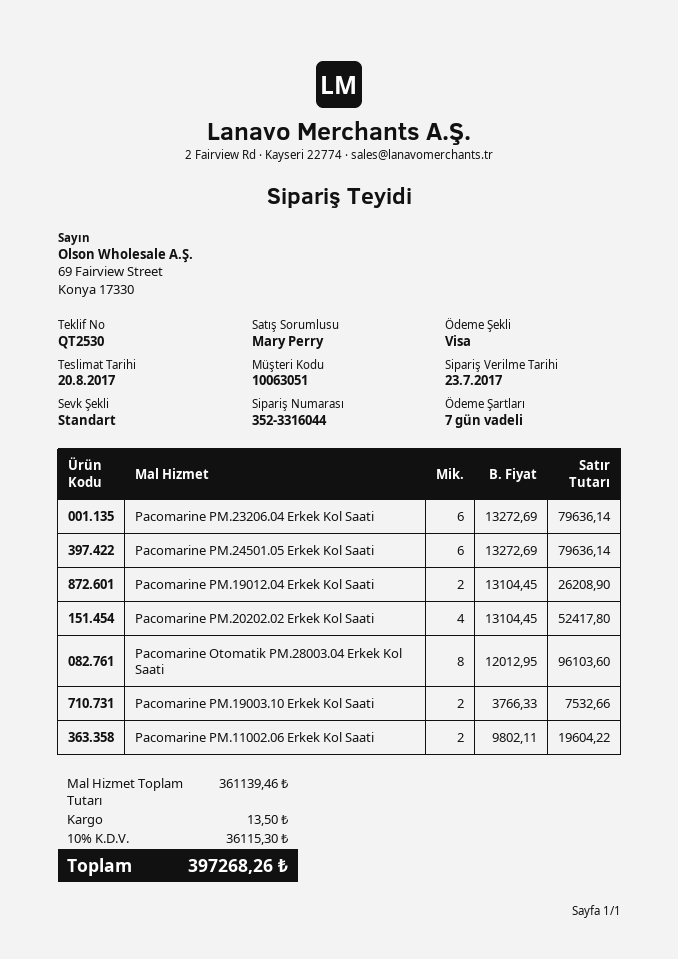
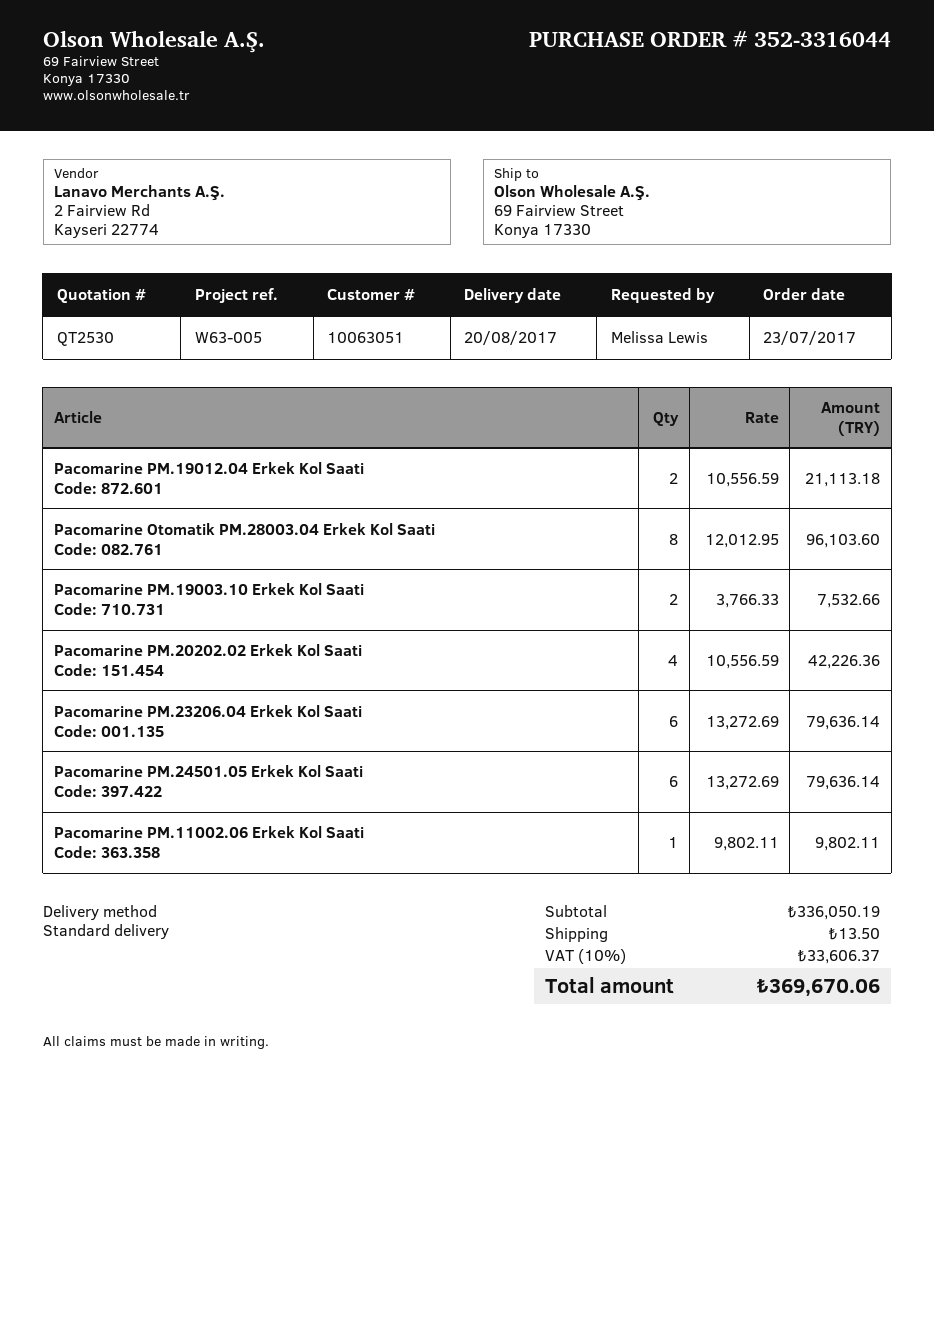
Pacomarine PM.19012.04 Erkek Kol Saati: 2 x 13104.45 = 26208.90 -> 2 x 10556.59 = 21113.18
Pacomarine PM.20202.02 Erkek Kol Saati: 4 x 13104.45 = 52417.80 -> 4 x 10556.59 = 42226.36
Pacomarine PM.11002.06 Erkek Kol Saati: 2 x 9802.11 = 19604.22 -> 1 x 9802.11 = 9802.11
subtotal: 361139.46 -> 336050.19
tax: 10% = 36115.30 -> 10% = 33606.37
total: 397268.26 -> 369670.06

